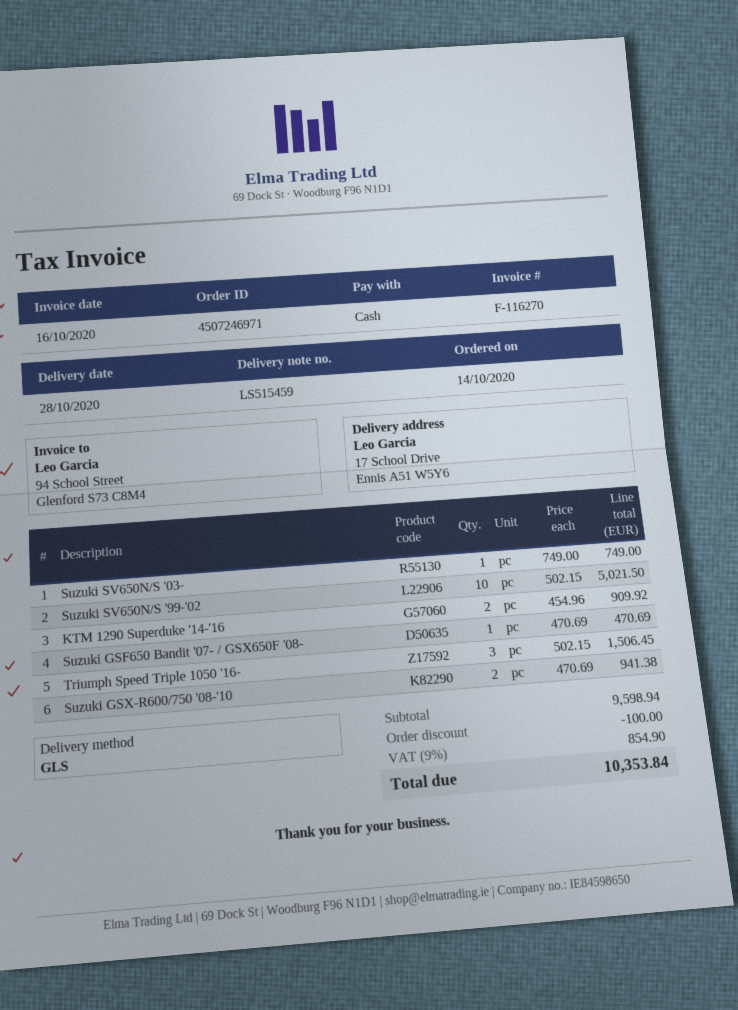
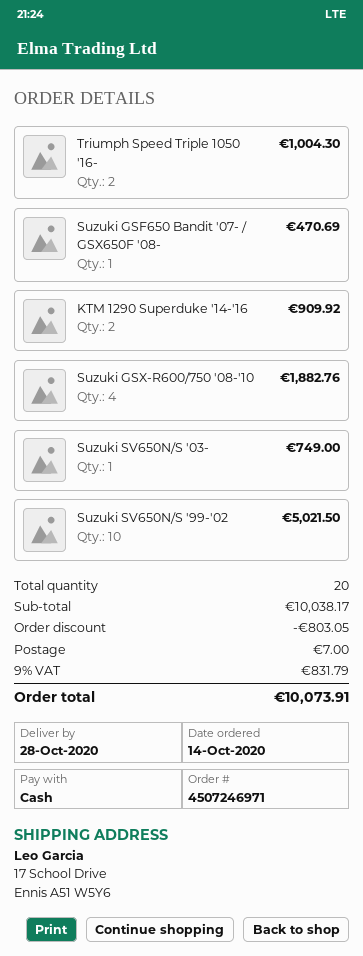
Triumph Speed Triple 1050 '16-: 3 for 1506.45 -> 2 for 1004.30
Suzuki GSX-R600/750 '08-'10: 2 for 941.38 -> 4 for 1882.76
subtotal: 9598.94 -> 10038.17
discount: 100.00 -> 803.05
shipping: none -> 7.00
tax: 9% = 854.90 -> 9% = 831.79
total: 10353.84 -> 10073.91

